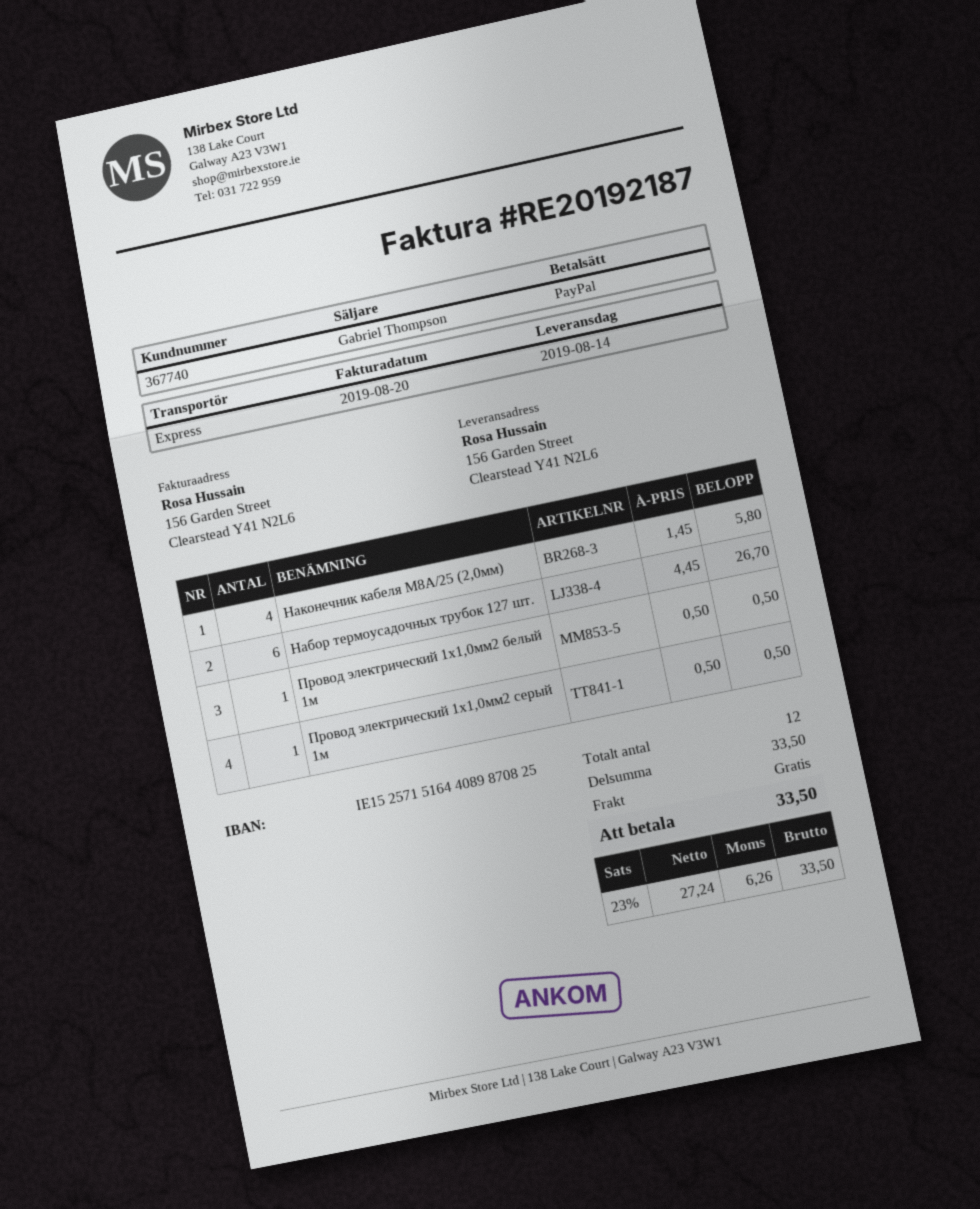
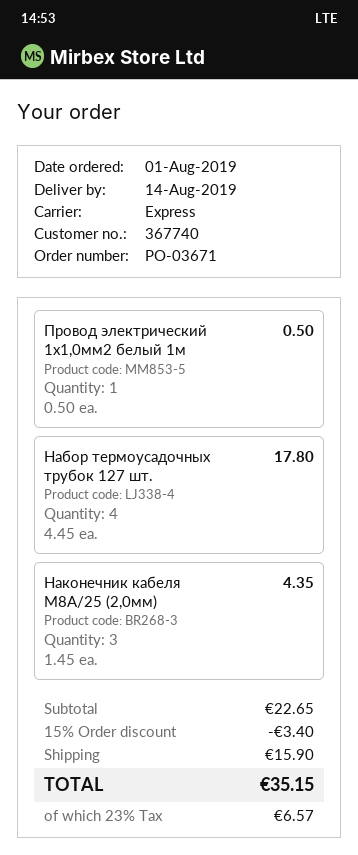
Наконечник кабеля M8A/25 (2,0мм): 4 x 1.45 = 5.80 -> 3 x 1.45 = 4.35
Набор термоусадочных трубок 127 шт.: 6 x 4.45 = 26.70 -> 4 x 4.45 = 17.80
Провод электрический 1x1,0мм2 серый 1м: 1 x 0.50 = 0.50 -> none
subtotal: 33.50 -> 22.65
discount: none -> 15% = 3.40
shipping: 0.00 -> 15.90
tax: 23% = 6.26 -> 23% = 6.57
total: 33.50 -> 35.15

